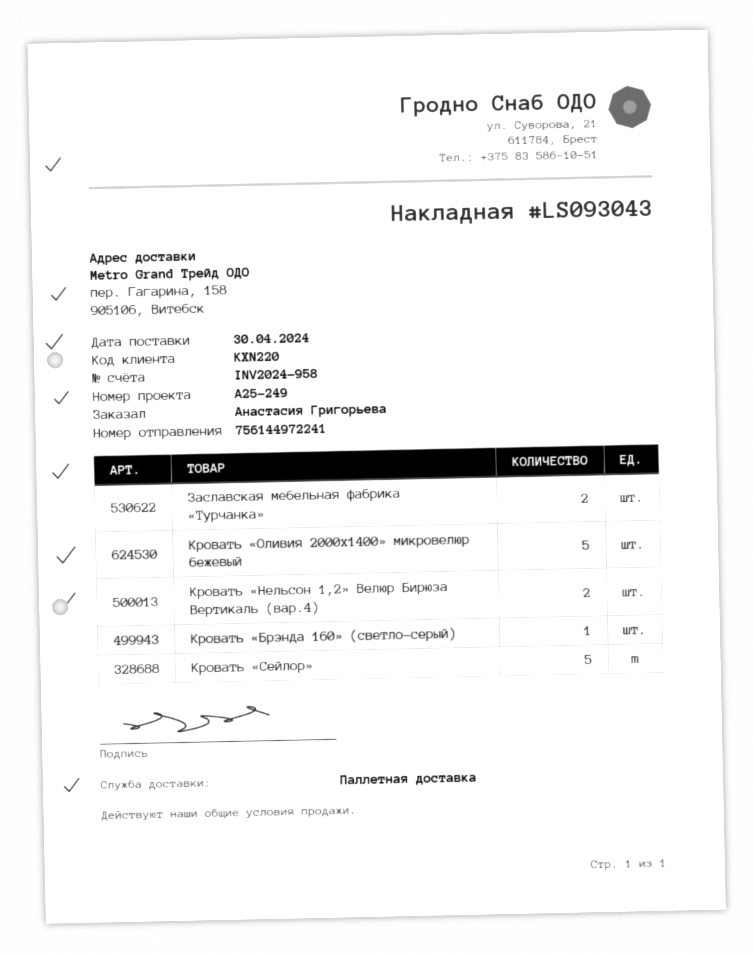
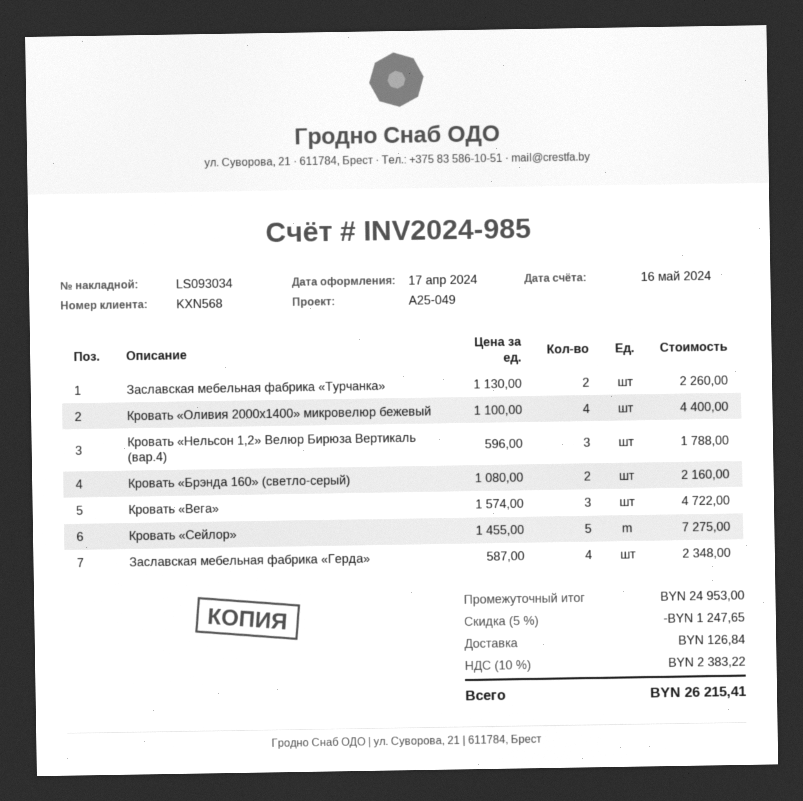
delivery note number: LS093043 -> LS093034
invoice number: INV2024-958 -> INV2024-985
customer number: KXN220 -> KXN568
reference: A25-249 -> A25-049
Кровать «Оливия 2000х1400» микровелюр бежевый: 5 -> 4
Кровать «Нельсон 1,2» Велюр Бирюза Вертикаль (вар.4): 2 -> 3
Кровать «Брэнда 160» (светло-серый): 1 -> 2
Кровать «Вега»: none -> 3
Заславская мебельная фабрика «Герда»: none -> 4

